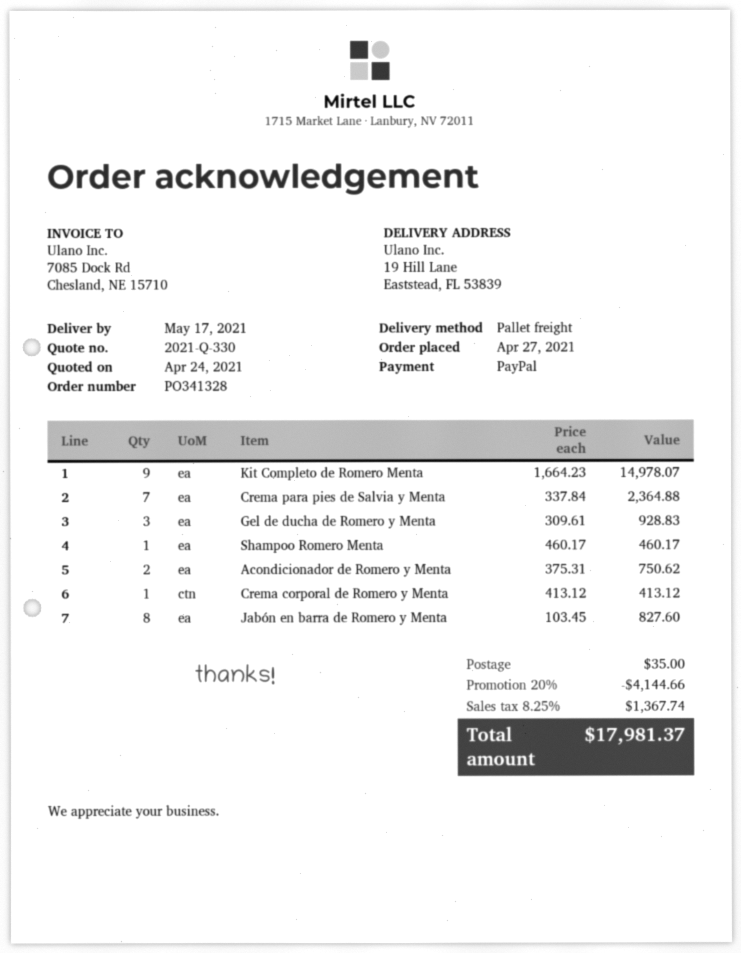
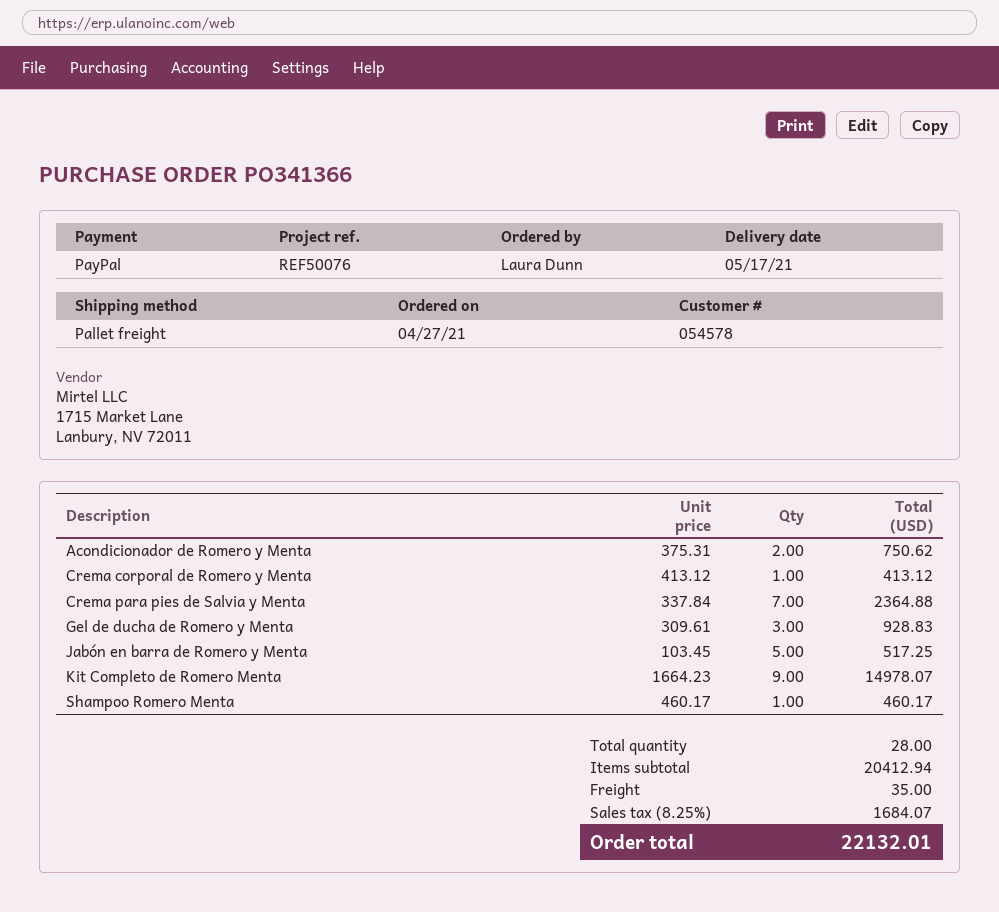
order number: PO341328 -> PO341366
Jabón en barra de Romero y Menta: 8 x 103.45 = 827.60 -> 5 x 103.45 = 517.25
discount: 20% = 4144.66 -> none
tax: 8.25% = 1367.74 -> 8.25% = 1684.07
total: 17981.37 -> 22132.01

